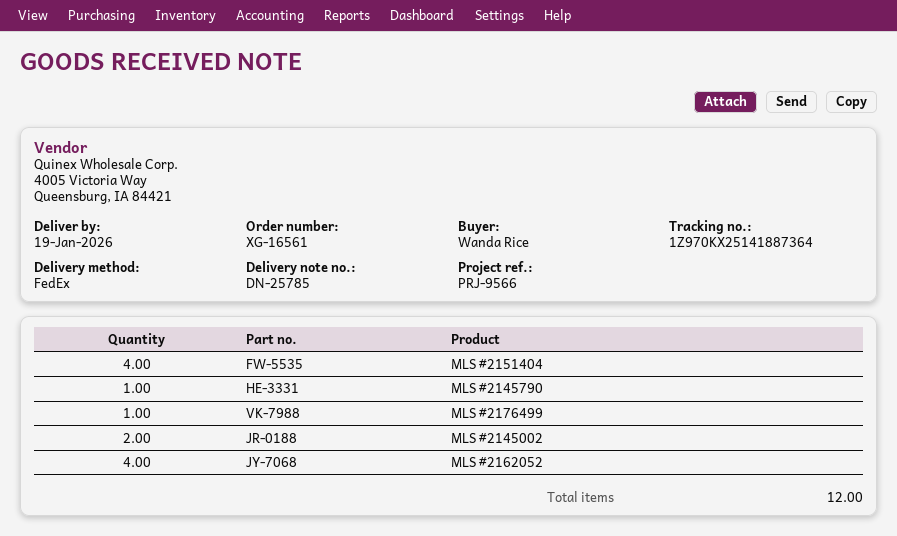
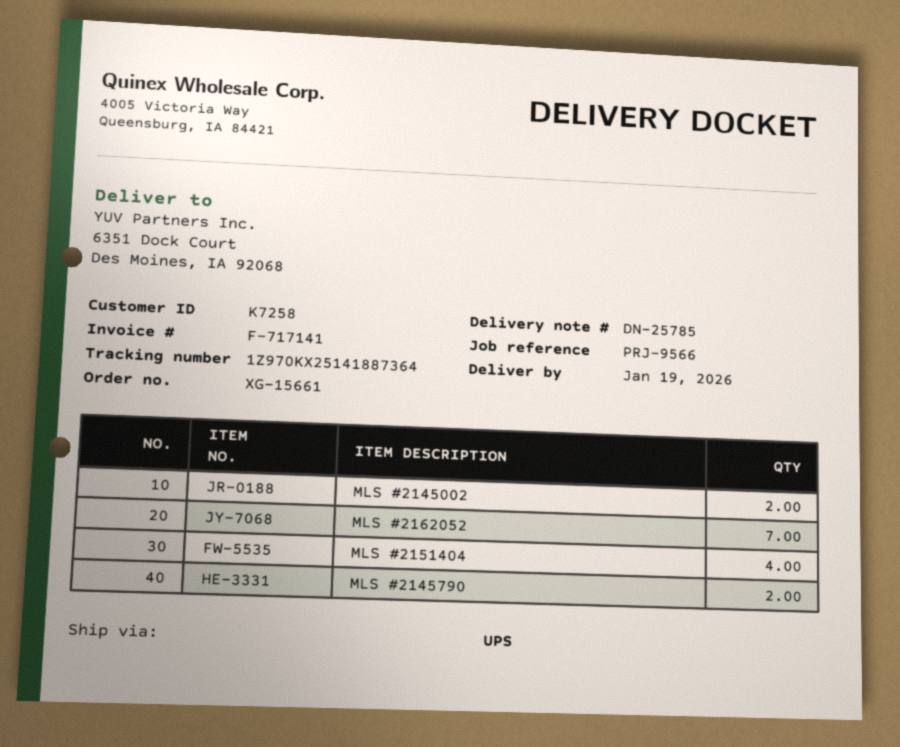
order number: XG-16561 -> XG-15661
shipping method: FedEx -> UPS
MLS #2145790: 1 -> 2
MLS #2176499: 1 -> none
MLS #2162052: 4 -> 7

